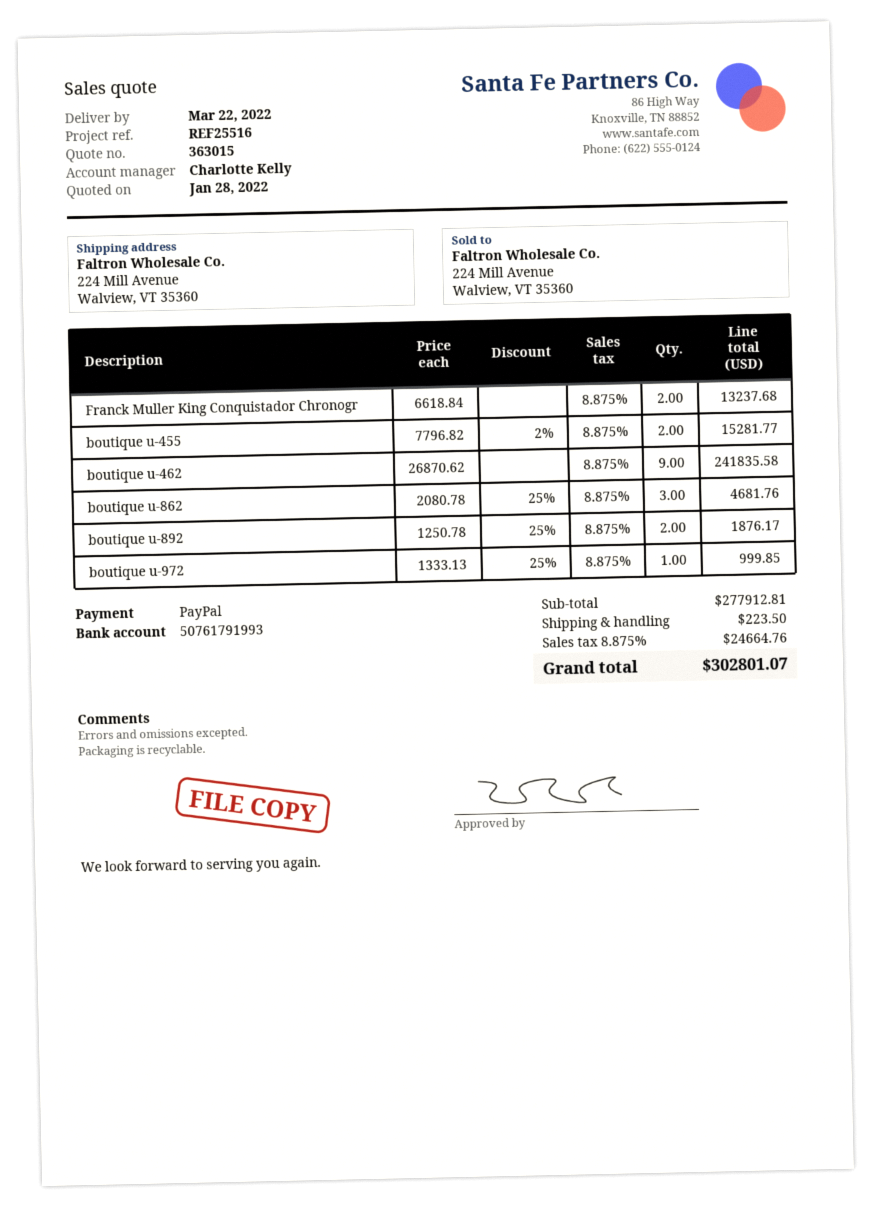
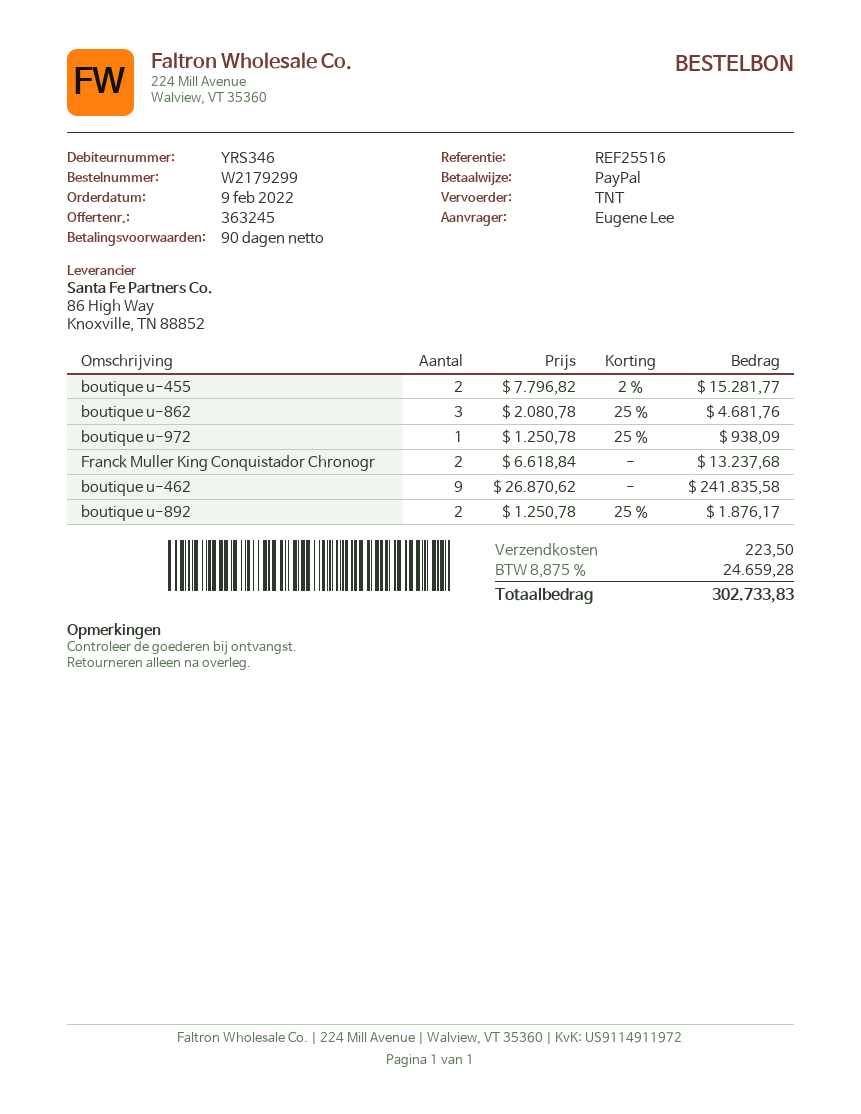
quote number: 363015 -> 363245
boutique u-972: 1 x 1333.13 - 25% = 999.85 -> 1 x 1250.78 - 25% = 938.09
tax: 8.875% = 24664.76 -> 8.875% = 24659.28
total: 302801.07 -> 302733.83

